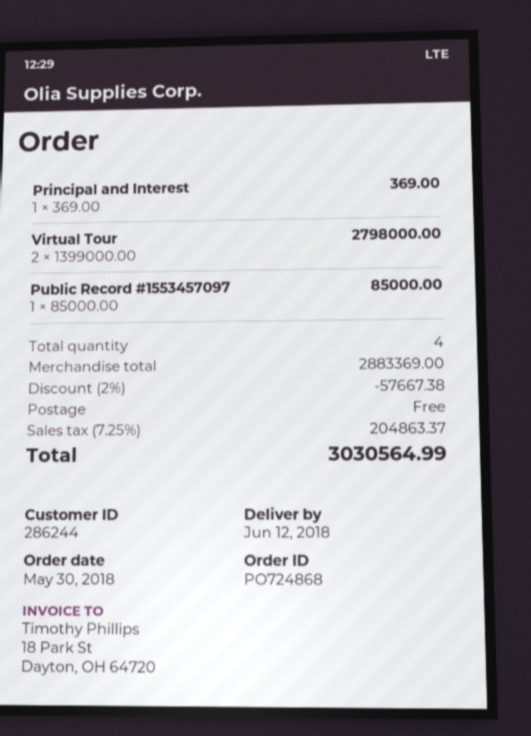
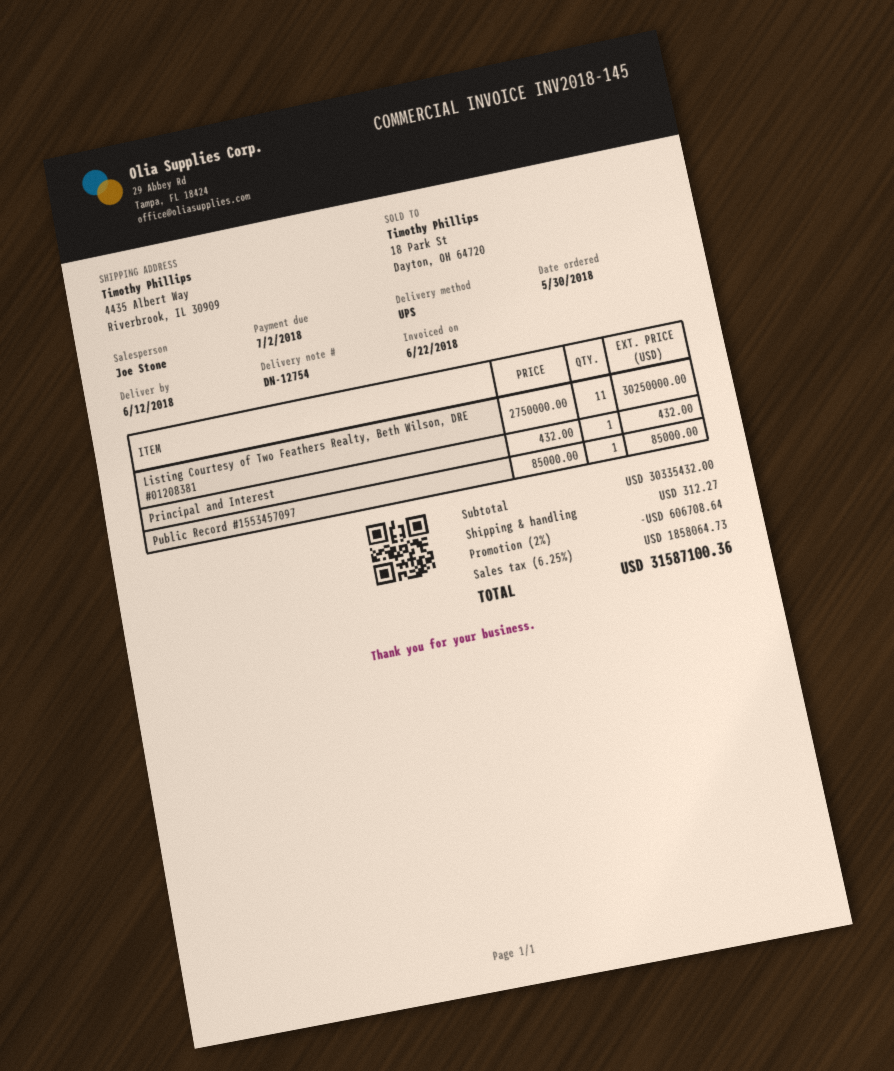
Principal and Interest: 1 x 369.00 = 369.00 -> 1 x 432.00 = 432.00
Virtual Tour: 2 x 1399000.00 = 2798000.00 -> none
Listing Courtesy of Two Feathers Realty, Beth Wilson, DRE #01208381: none -> 11 x 2750000.00 = 30250000.00
subtotal: 2883369.00 -> 30335432.00
discount: 2% = 57667.38 -> 2% = 606708.64
shipping: 0.00 -> 312.27
tax: 7.25% = 204863.37 -> 6.25% = 1858064.73
total: 3030564.99 -> 31587100.36

